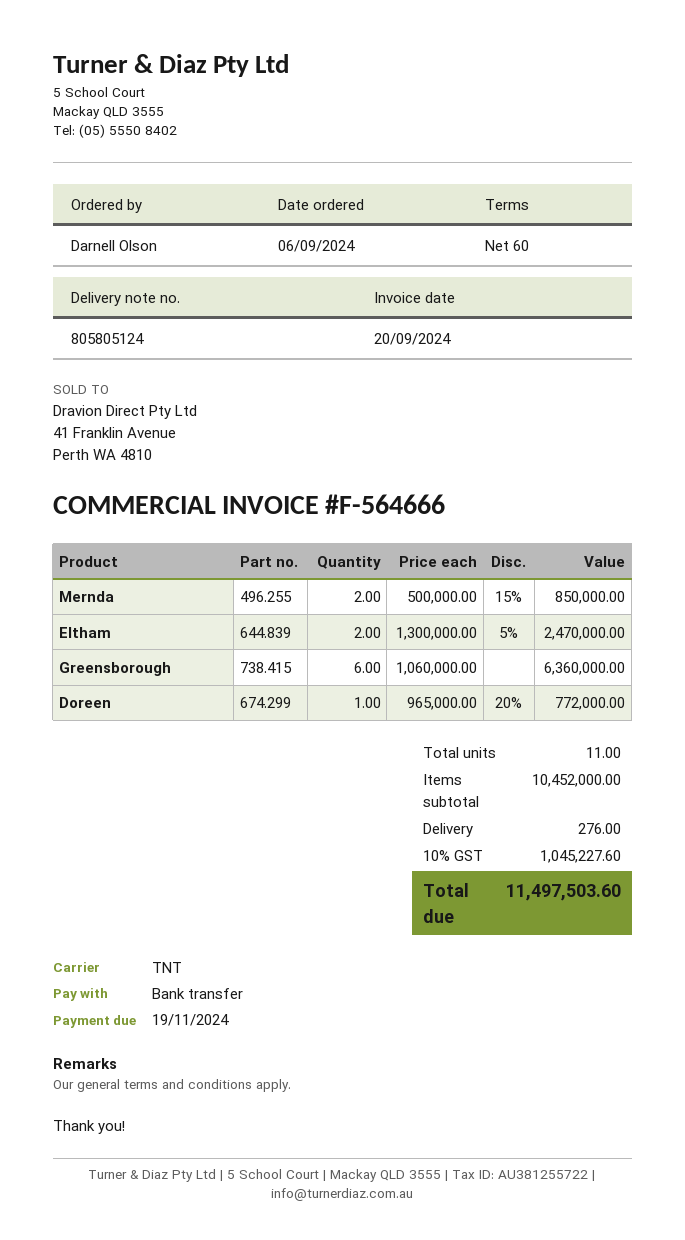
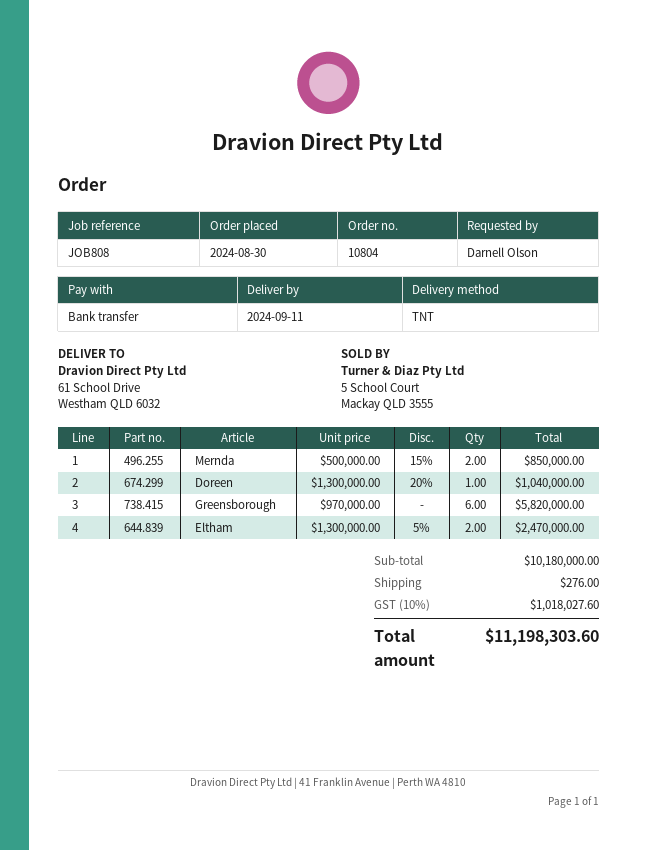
order date: 2024-09-06 -> 2024-08-30
Greensborough: 6 x 1060000.00 = 6360000.00 -> 6 x 970000.00 = 5820000.00
Doreen: 1 x 965000.00 - 20% = 772000.00 -> 1 x 1300000.00 - 20% = 1040000.00
subtotal: 10452000.00 -> 10180000.00
tax: 10% = 1045227.60 -> 10% = 1018027.60
total: 11497503.60 -> 11198303.60

